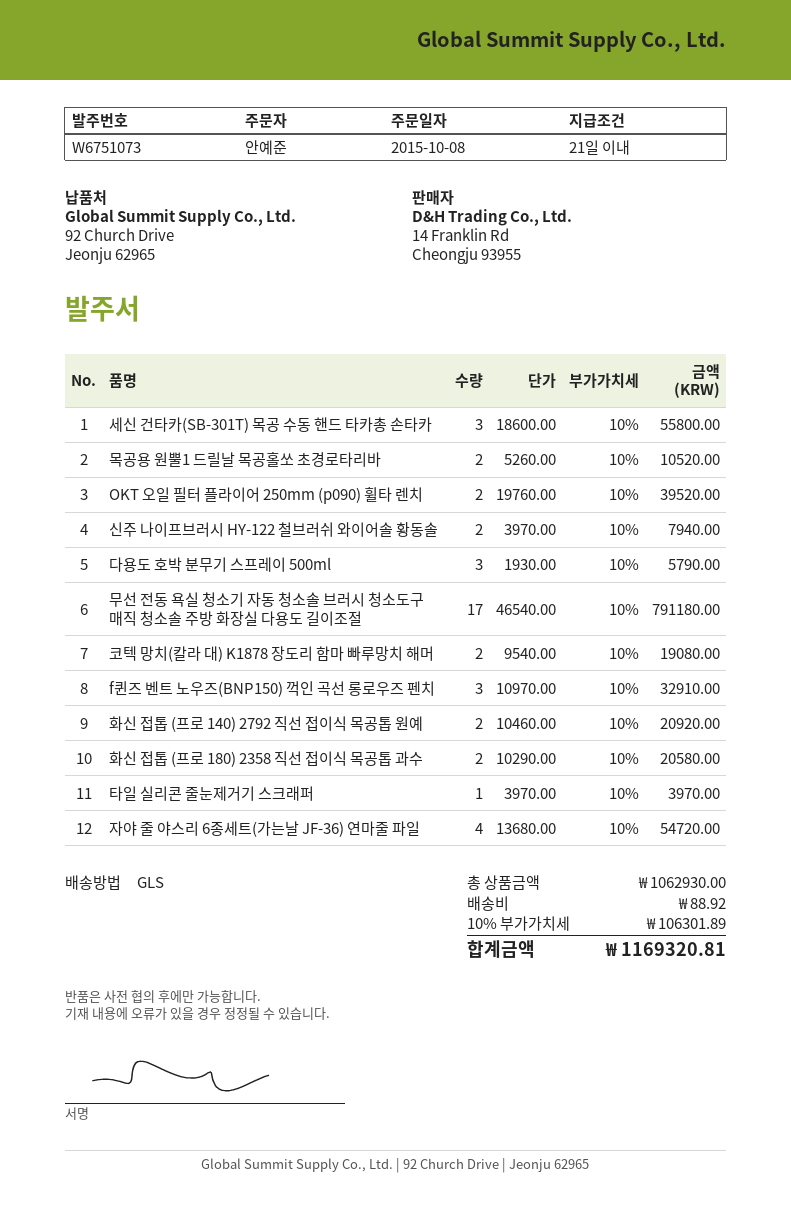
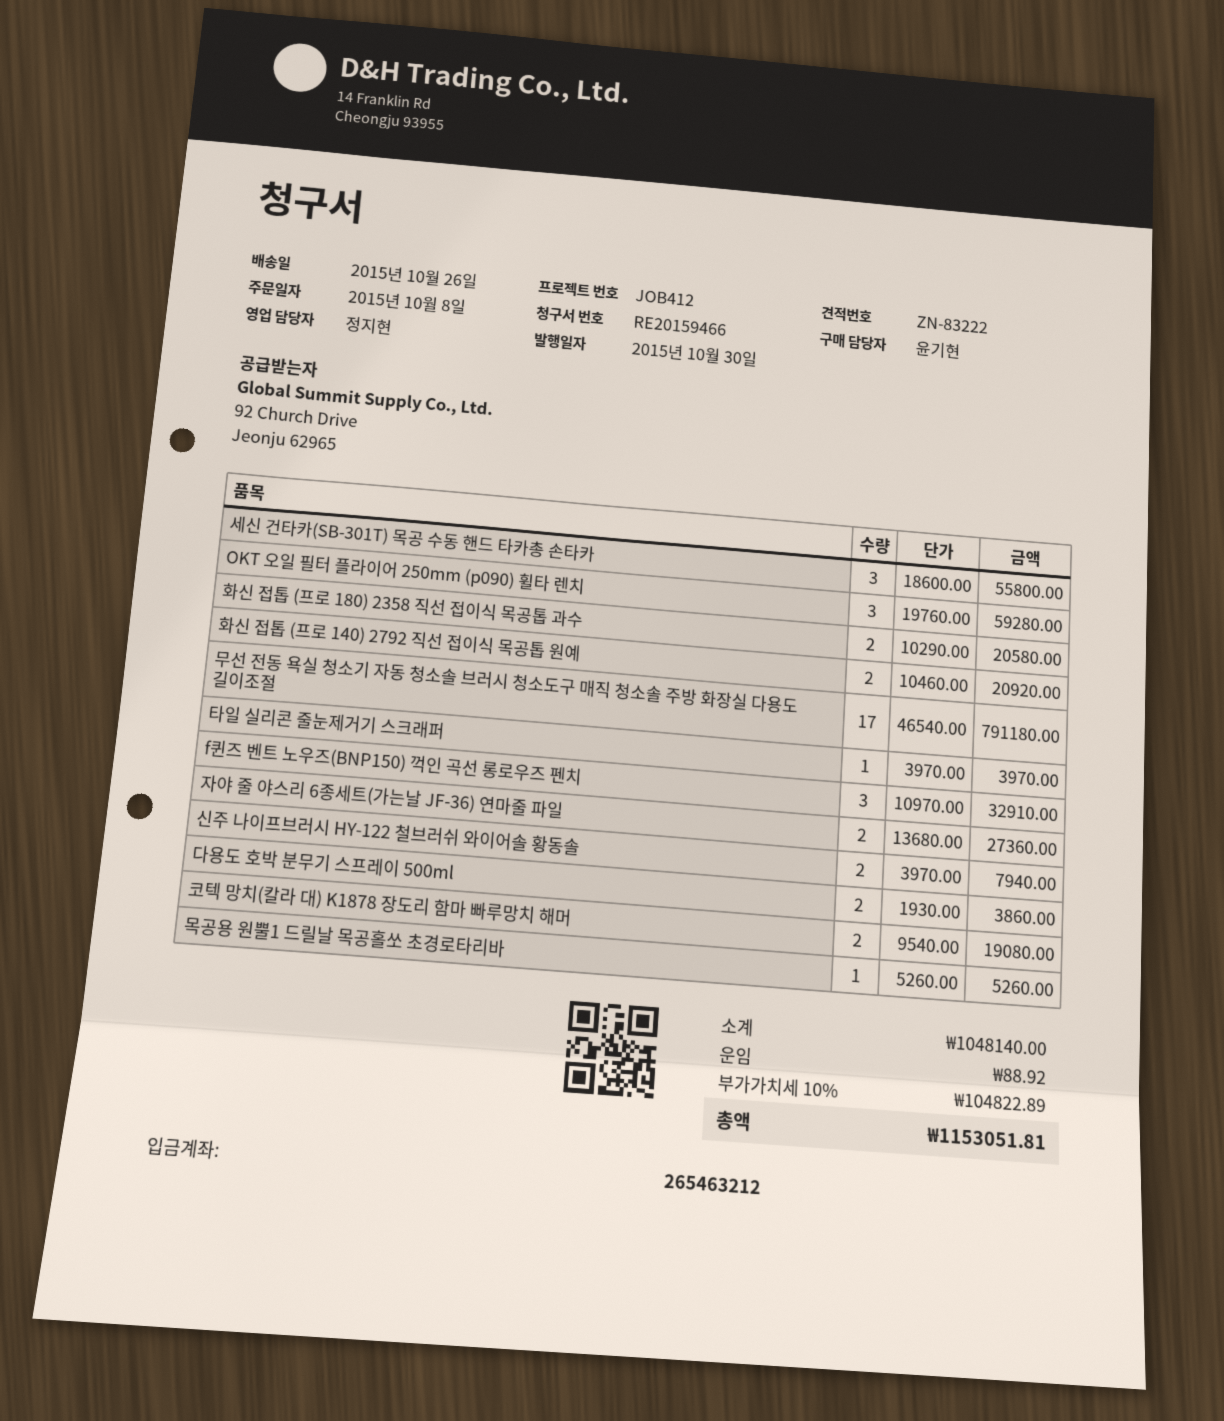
ordered by: 안예준 -> 윤기현
목공용 원뿔1 드릴날 목공홀쏘 초경로타리바: 2 x 5260.00 = 10520.00 -> 1 x 5260.00 = 5260.00
OKT 오일 필터 플라이어 250mm (p090) 휠타 렌치: 2 x 19760.00 = 39520.00 -> 3 x 19760.00 = 59280.00
다용도 호박 분무기 스프레이 500ml: 3 x 1930.00 = 5790.00 -> 2 x 1930.00 = 3860.00
자야 줄 야스리 6종세트(가는날 JF-36) 연마줄 파일: 4 x 13680.00 = 54720.00 -> 2 x 13680.00 = 27360.00
subtotal: 1062930.00 -> 1048140.00
tax: 10% = 106301.89 -> 10% = 104822.89
total: 1169320.81 -> 1153051.81

